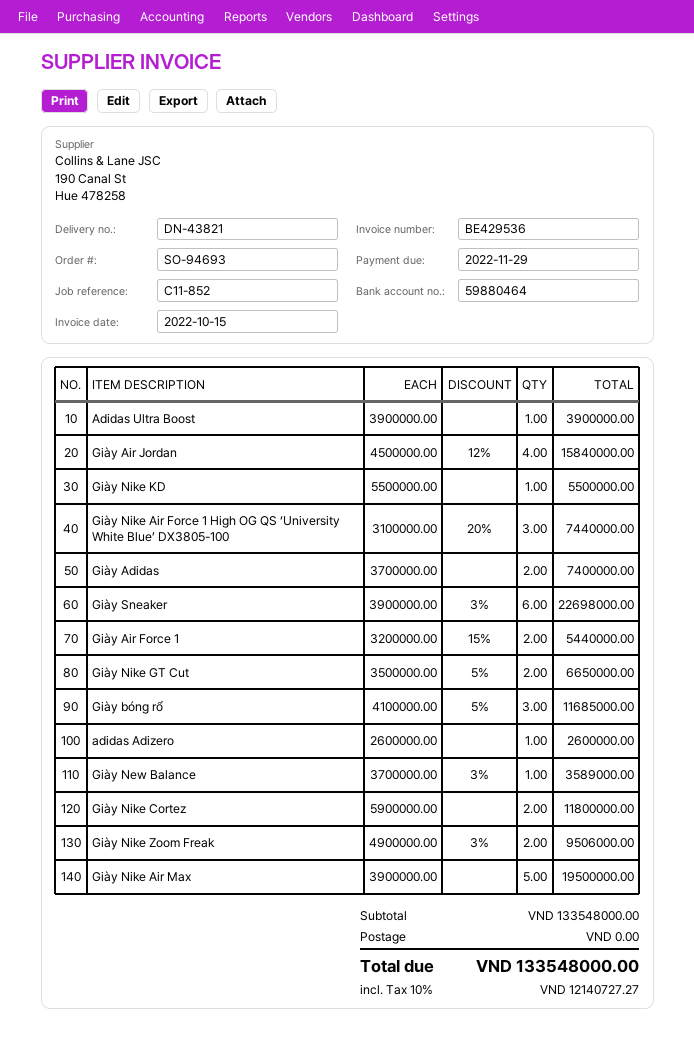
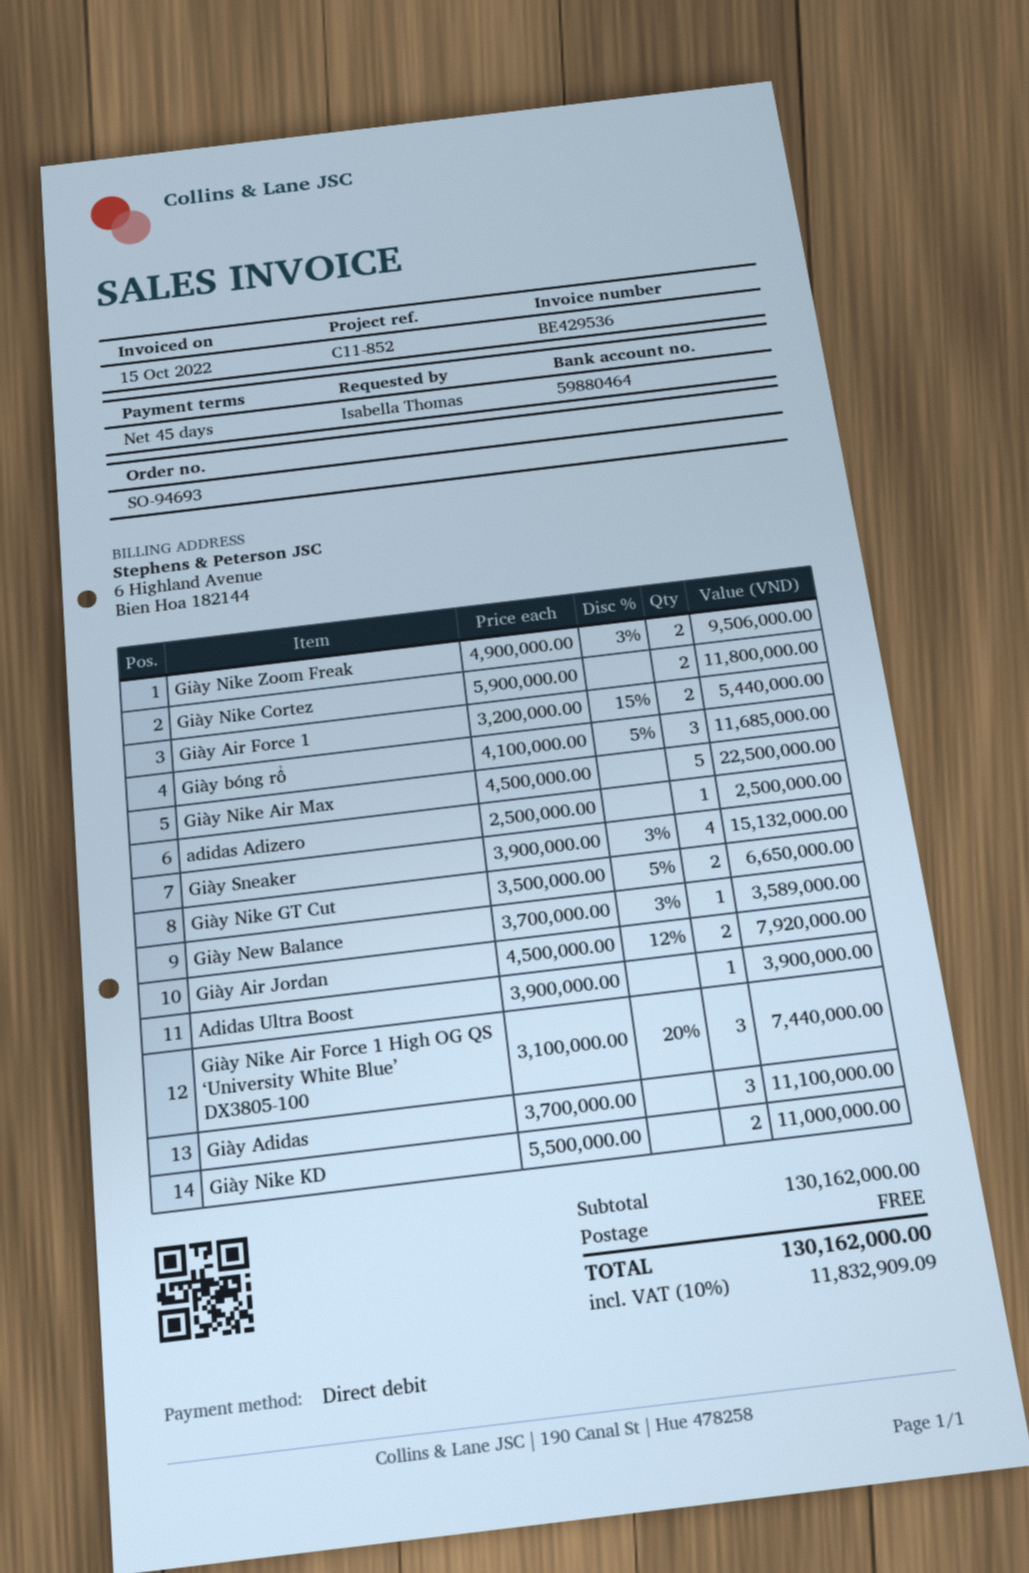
Giày Air Jordan: 4 x 4500000.00 - 12% = 15840000.00 -> 2 x 4500000.00 - 12% = 7920000.00
Giày Nike KD: 1 x 5500000.00 = 5500000.00 -> 2 x 5500000.00 = 11000000.00
Giày Adidas: 2 x 3700000.00 = 7400000.00 -> 3 x 3700000.00 = 11100000.00
Giày Sneaker: 6 x 3900000.00 - 3% = 22698000.00 -> 4 x 3900000.00 - 3% = 15132000.00
adidas Adizero: 1 x 2600000.00 = 2600000.00 -> 1 x 2500000.00 = 2500000.00
Giày Nike Air Max: 5 x 3900000.00 = 19500000.00 -> 5 x 4500000.00 = 22500000.00
subtotal: 133548000.00 -> 130162000.00
tax: 10% = 12140727.27 -> 10% = 11832909.09
total: 133548000.00 -> 130162000.00

